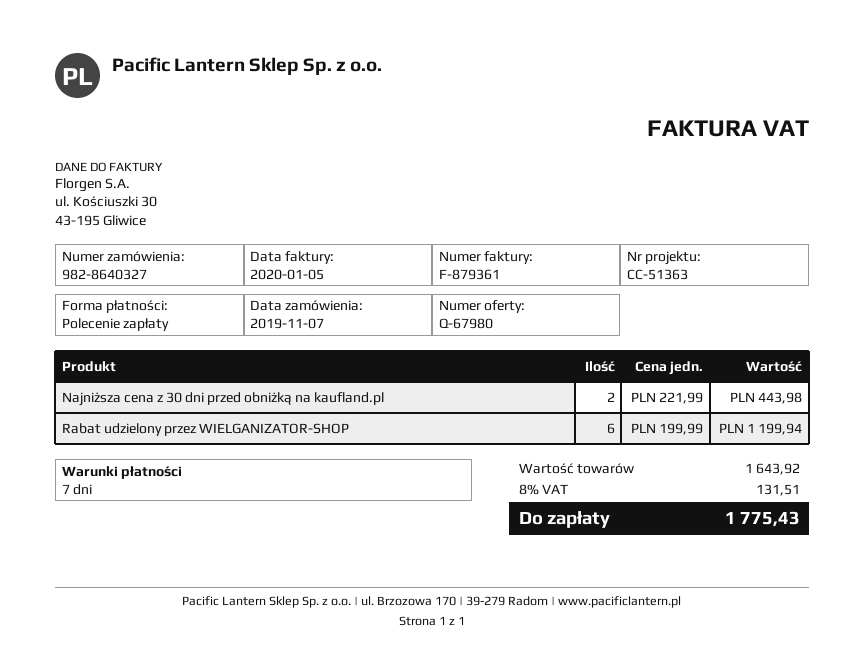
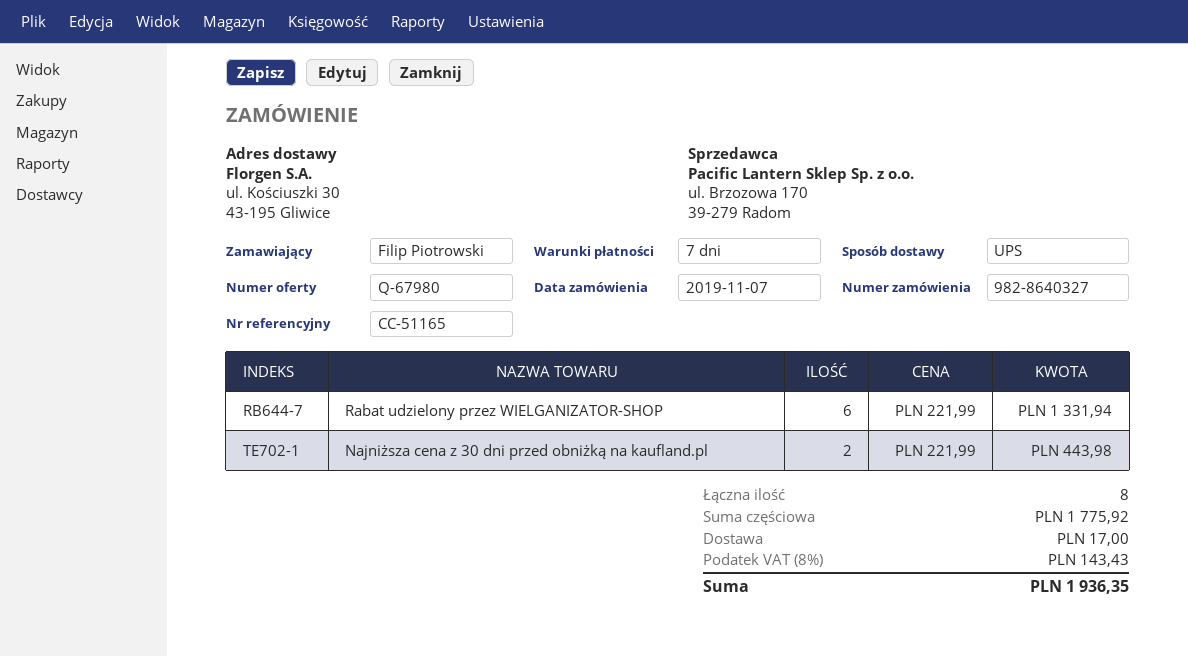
reference: CC-51363 -> CC-51165
Rabat udzielony przez WIELGANIZATOR-SHOP: 6 x 199.99 = 1199.94 -> 6 x 221.99 = 1331.94
subtotal: 1643.92 -> 1775.92
shipping: none -> 17.00
tax: 8% = 131.51 -> 8% = 143.43
total: 1775.43 -> 1936.35

